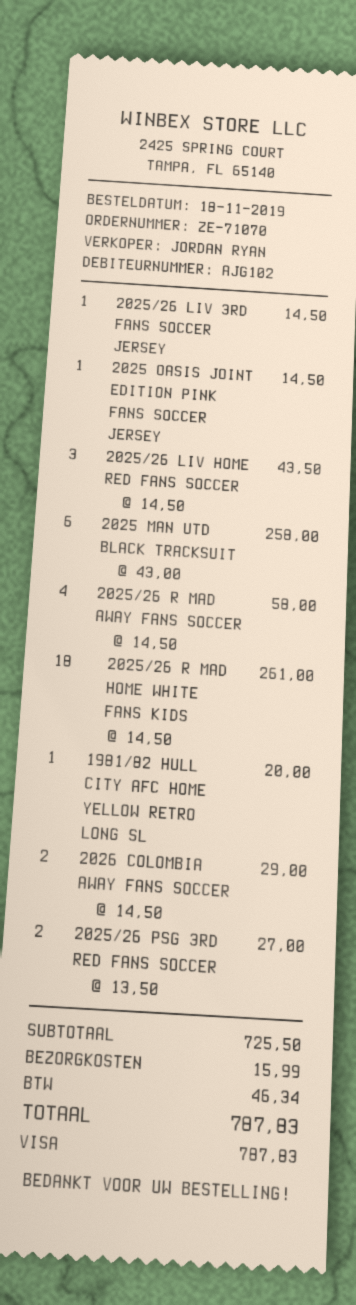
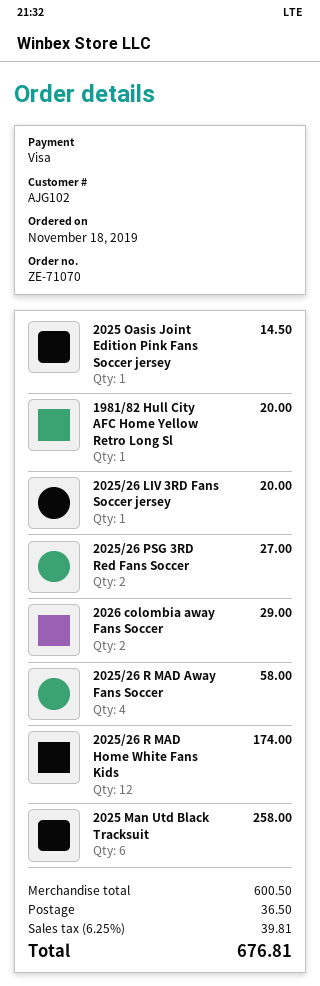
2025/26 LIV 3RD FANS SOCCER JERSEY: 1 for 14.50 -> 1 for 20.00
2025/26 LIV HOME RED FANS SOCCER: 3 for 43.50 -> none
2025/26 R MAD HOME WHITE FANS KIDS: 18 for 261.00 -> 12 for 174.00
subtotal: 725.50 -> 600.50
shipping: 15.99 -> 36.50
tax: 46.34 -> 39.81
total: 787.83 -> 676.81

